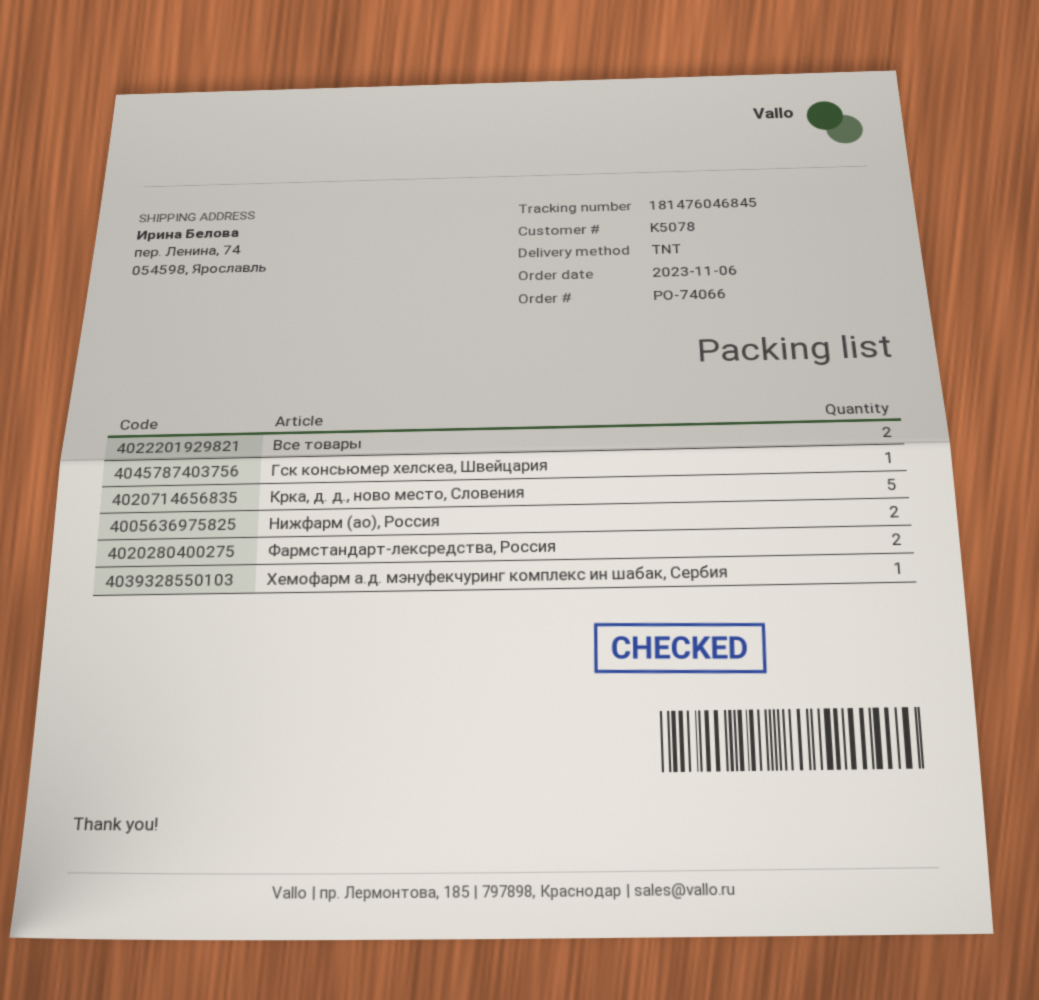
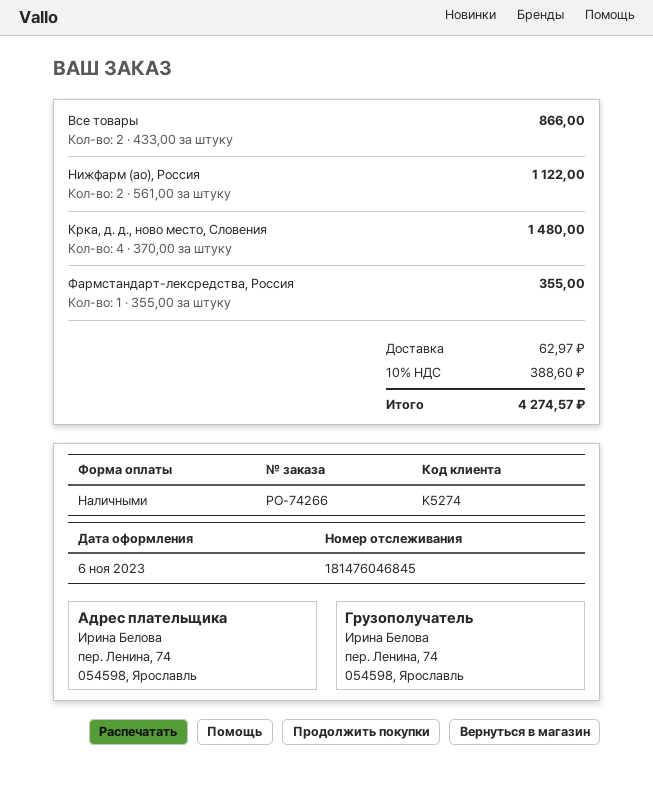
order number: PO-74066 -> PO-74266
customer number: K5078 -> K5274
Гск консьюмер хелскеа, Швейцария: 1 -> none
Крка, д. д., ново место, Словения: 5 -> 4
Фармстандарт-лексредства, Россия: 2 -> 1
Хемофарм а.д. мэнуфекчуринг комплекс ин шабак, Сербия: 1 -> none

